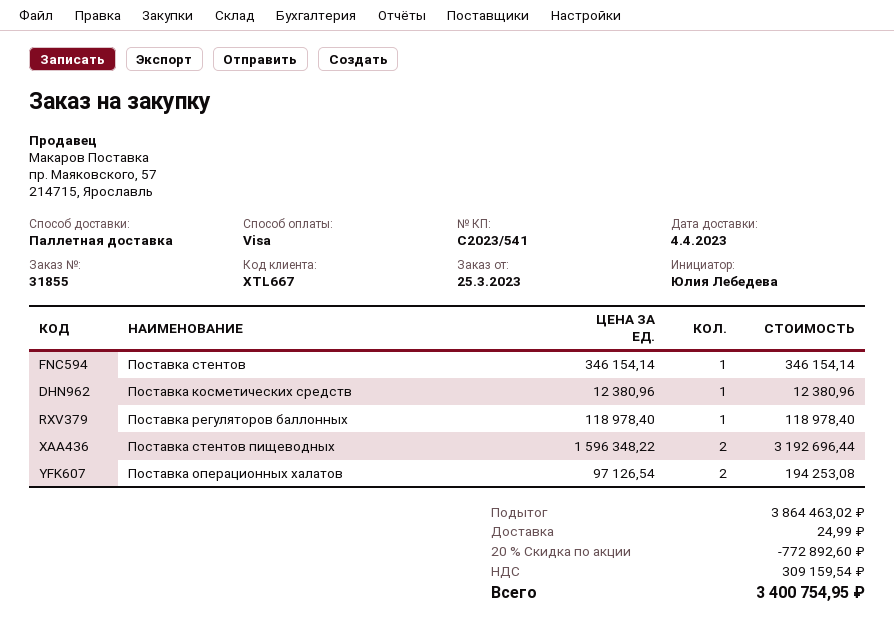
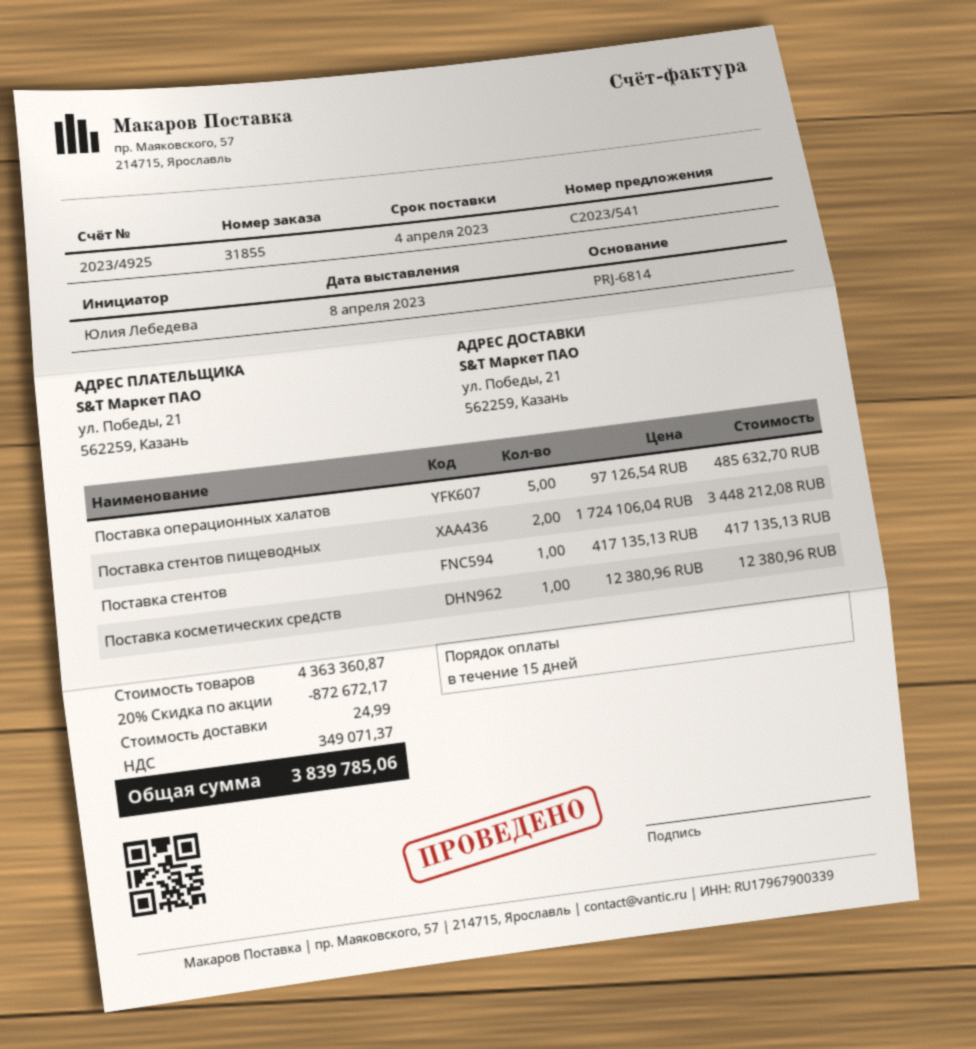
Поставка стентов: 1 x 346154.14 = 346154.14 -> 1 x 417135.13 = 417135.13
Поставка регуляторов баллонных: 1 x 118978.40 = 118978.40 -> none
Поставка стентов пищеводных: 2 x 1596348.22 = 3192696.44 -> 2 x 1724106.04 = 3448212.08
Поставка операционных халатов: 2 x 97126.54 = 194253.08 -> 5 x 97126.54 = 485632.70
subtotal: 3864463.02 -> 4363360.87
discount: 20% = 772892.60 -> 20% = 872672.17
tax: 309159.54 -> 349071.37
total: 3400754.95 -> 3839785.06

